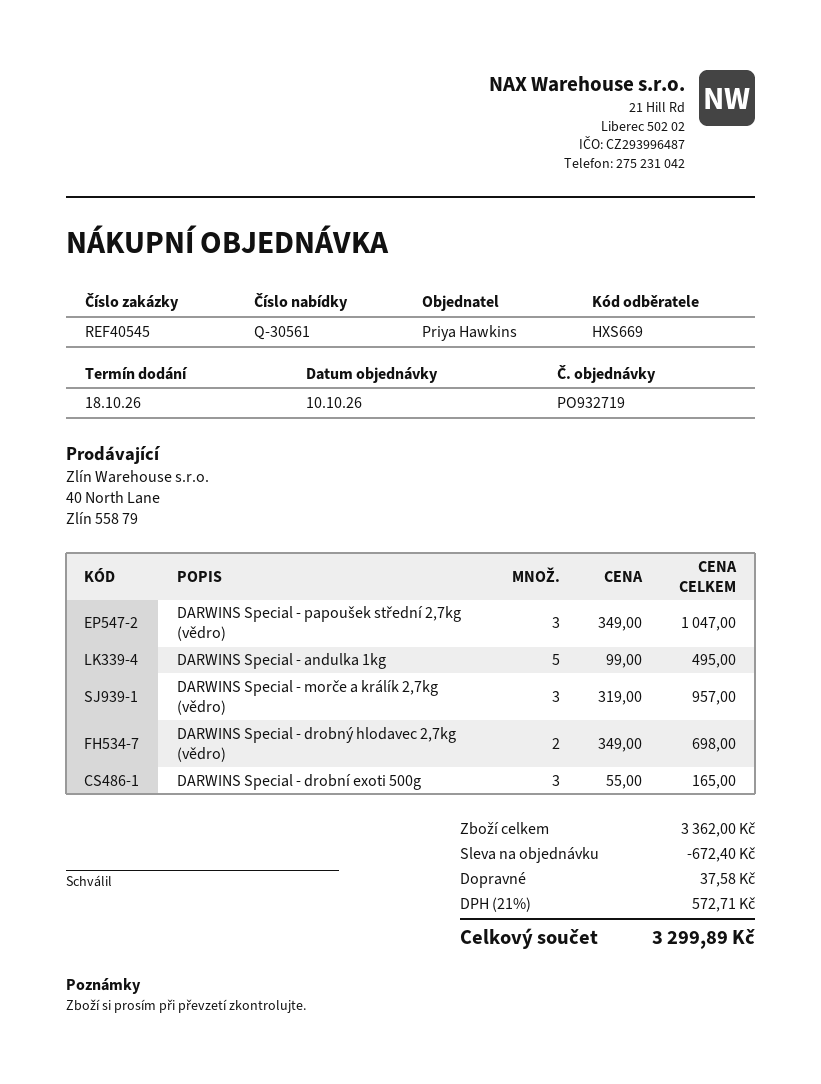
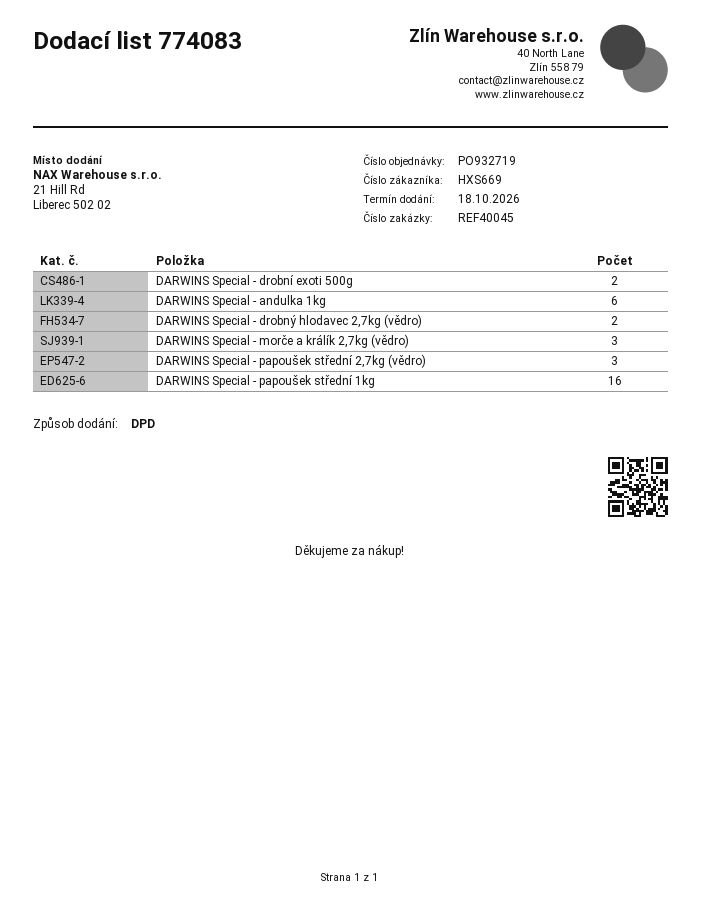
reference: REF40545 -> REF40045
DARWINS Special - andulka 1kg: 5 -> 6
DARWINS Special - drobní exoti 500g: 3 -> 2
DARWINS Special - papoušek střední 1kg: none -> 16

